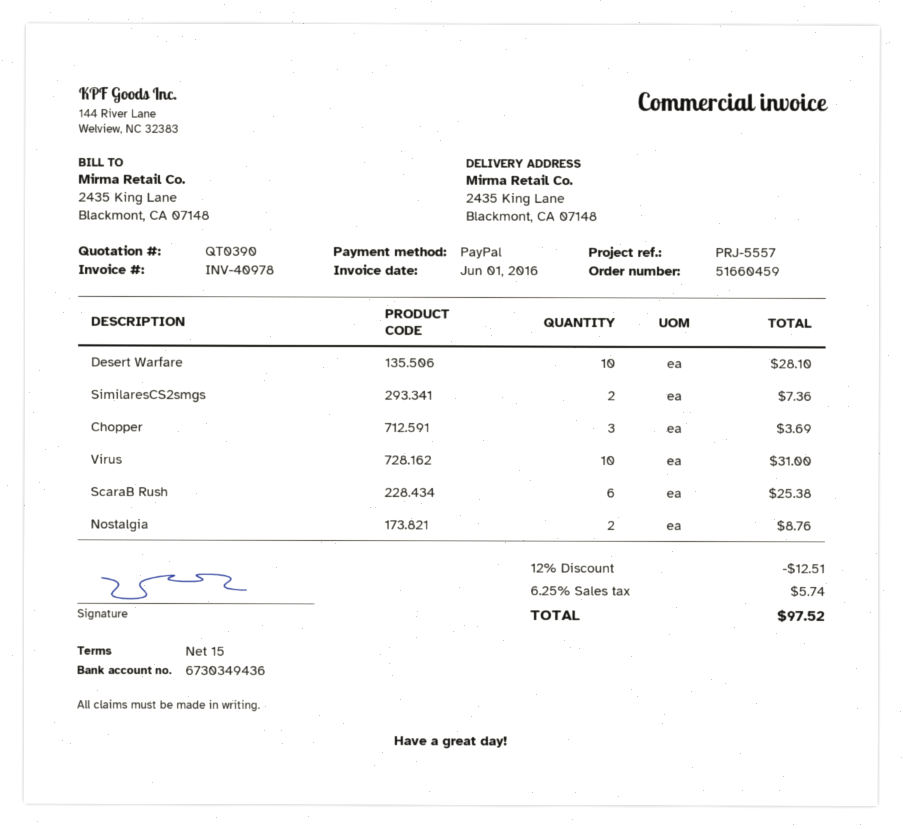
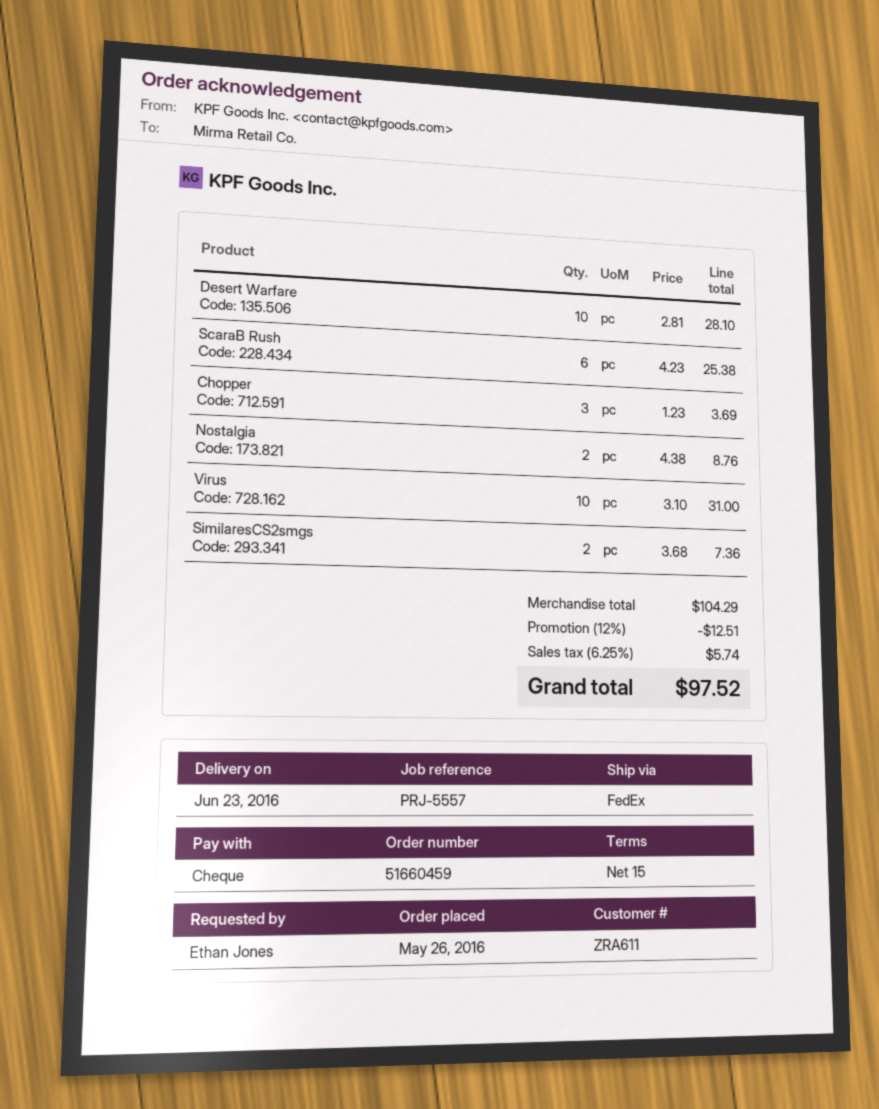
payment method: PayPal -> cheque

